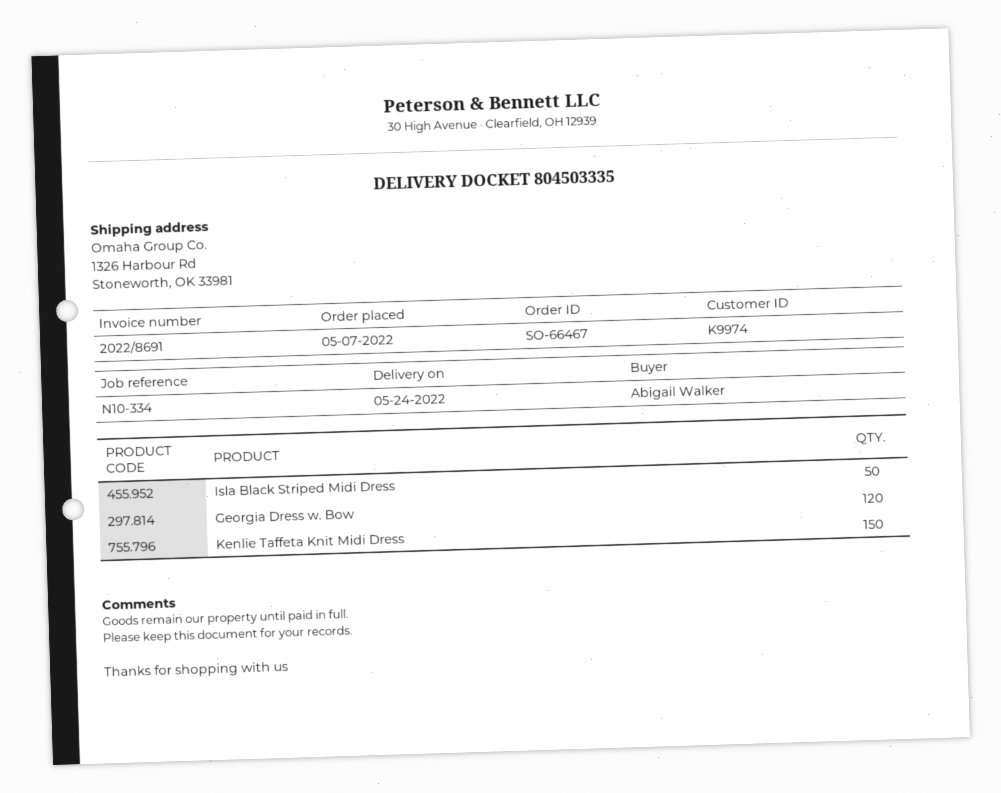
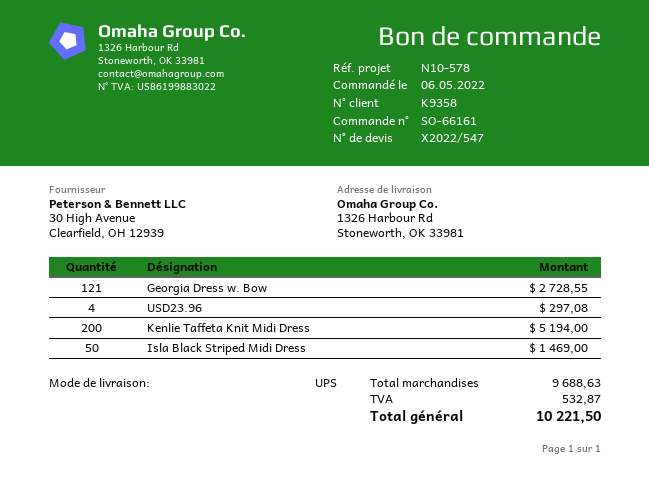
order number: SO-66467 -> SO-66161
order date: 2022-05-07 -> 2022-05-06
customer number: K9974 -> K9358
reference: N10-334 -> N10-578
Georgia Dress w. Bow: 120 -> 121
Kenlie Taffeta Knit Midi Dress: 150 -> 200
USD23.96: none -> 4

